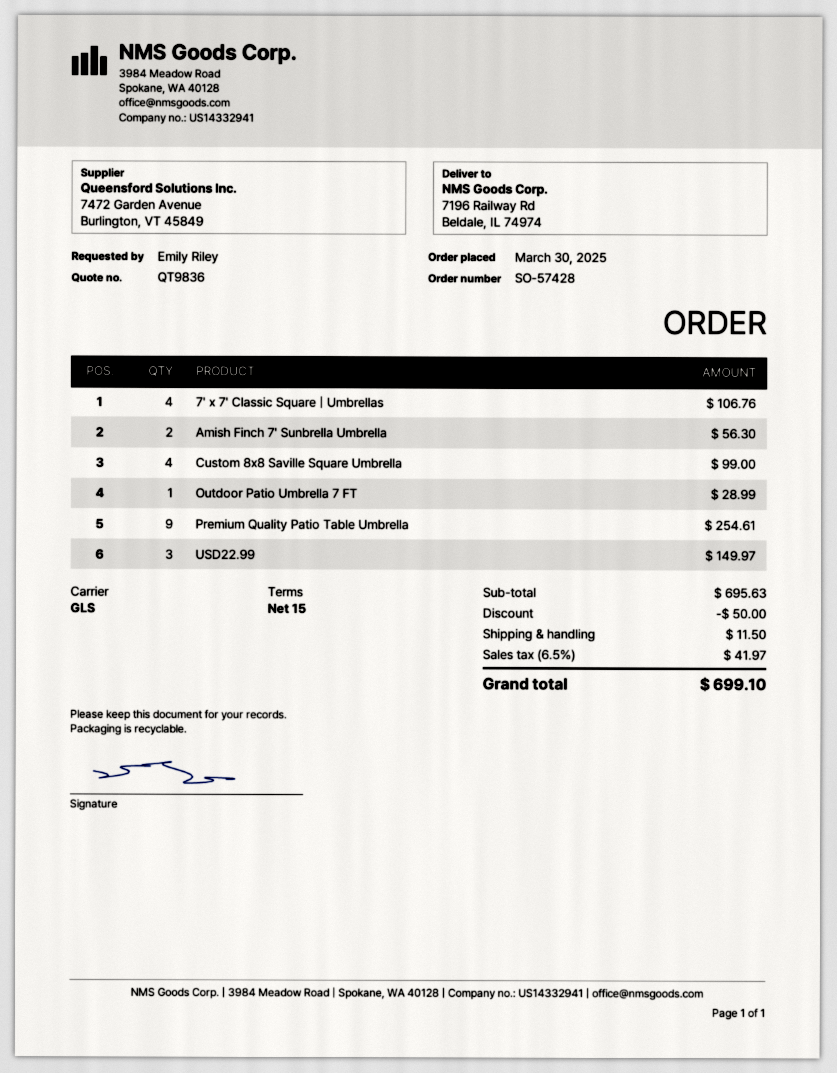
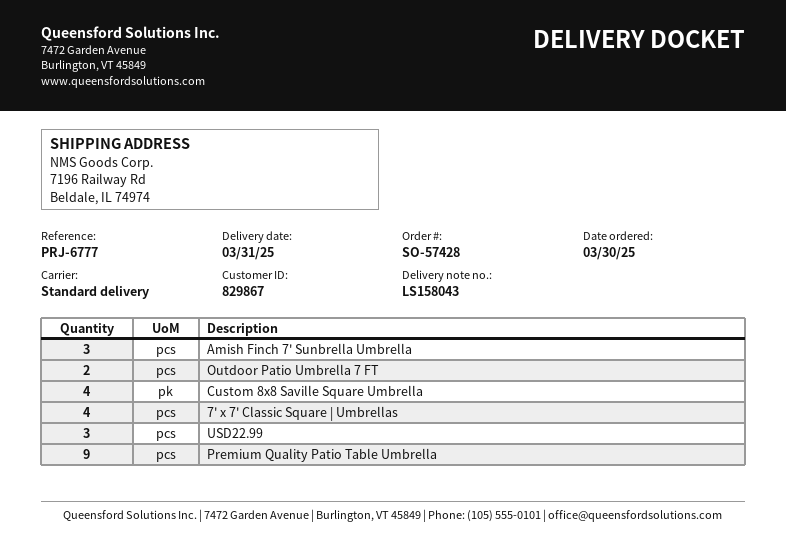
shipping method: GLS -> standard
Amish Finch 7' Sunbrella Umbrella: 2 -> 3
Outdoor Patio Umbrella 7 FT: 1 -> 2

